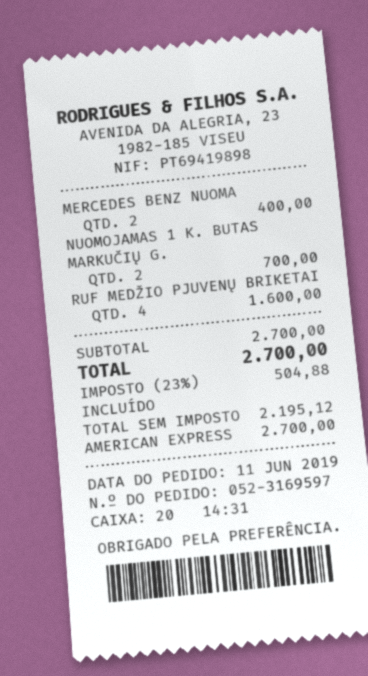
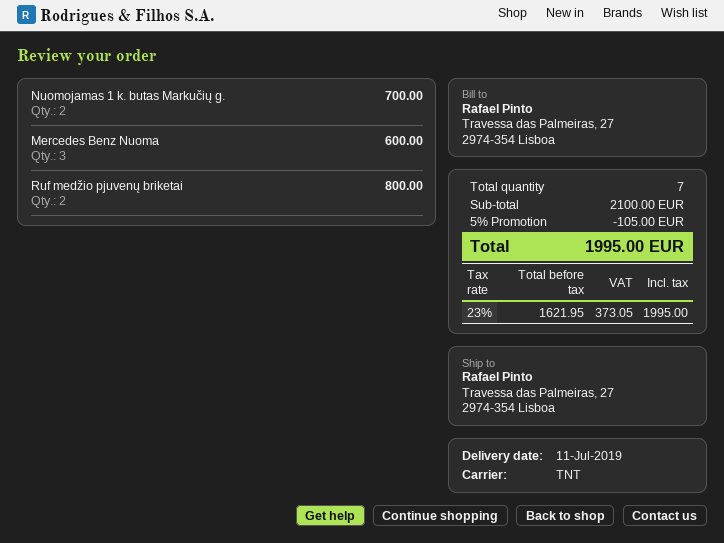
MERCEDES BENZ NUOMA: 2 for 400.00 -> 3 for 600.00
RUF MEDŽIO PJUVENŲ BRIKETAI: 4 for 1600.00 -> 2 for 800.00
subtotal: 2700.00 -> 2100.00
discount: none -> 5% = 105.00
net: 2195.12 -> 1621.95
tax: 23% = 504.88 -> 23% = 373.05
total: 2700.00 -> 1995.00

